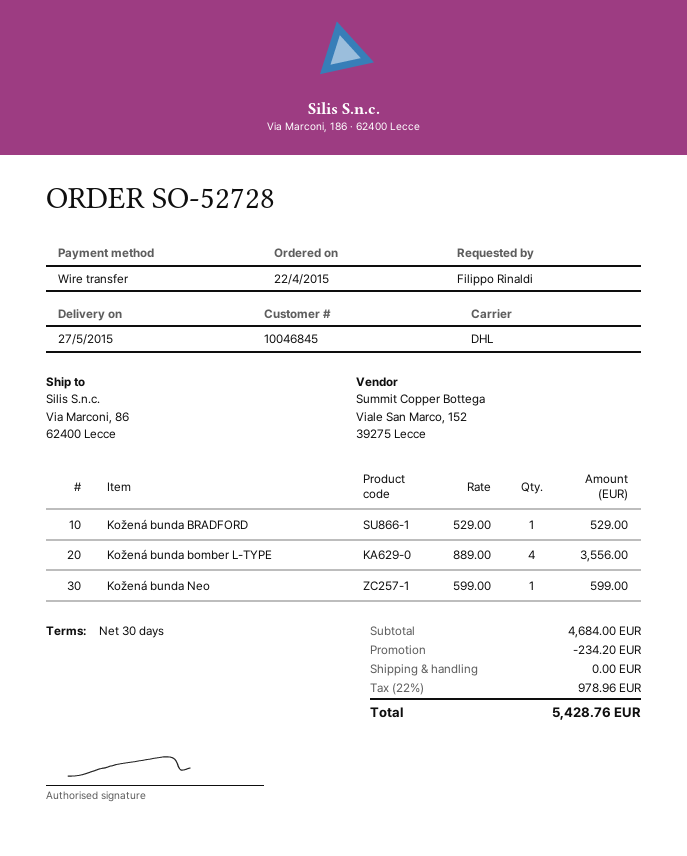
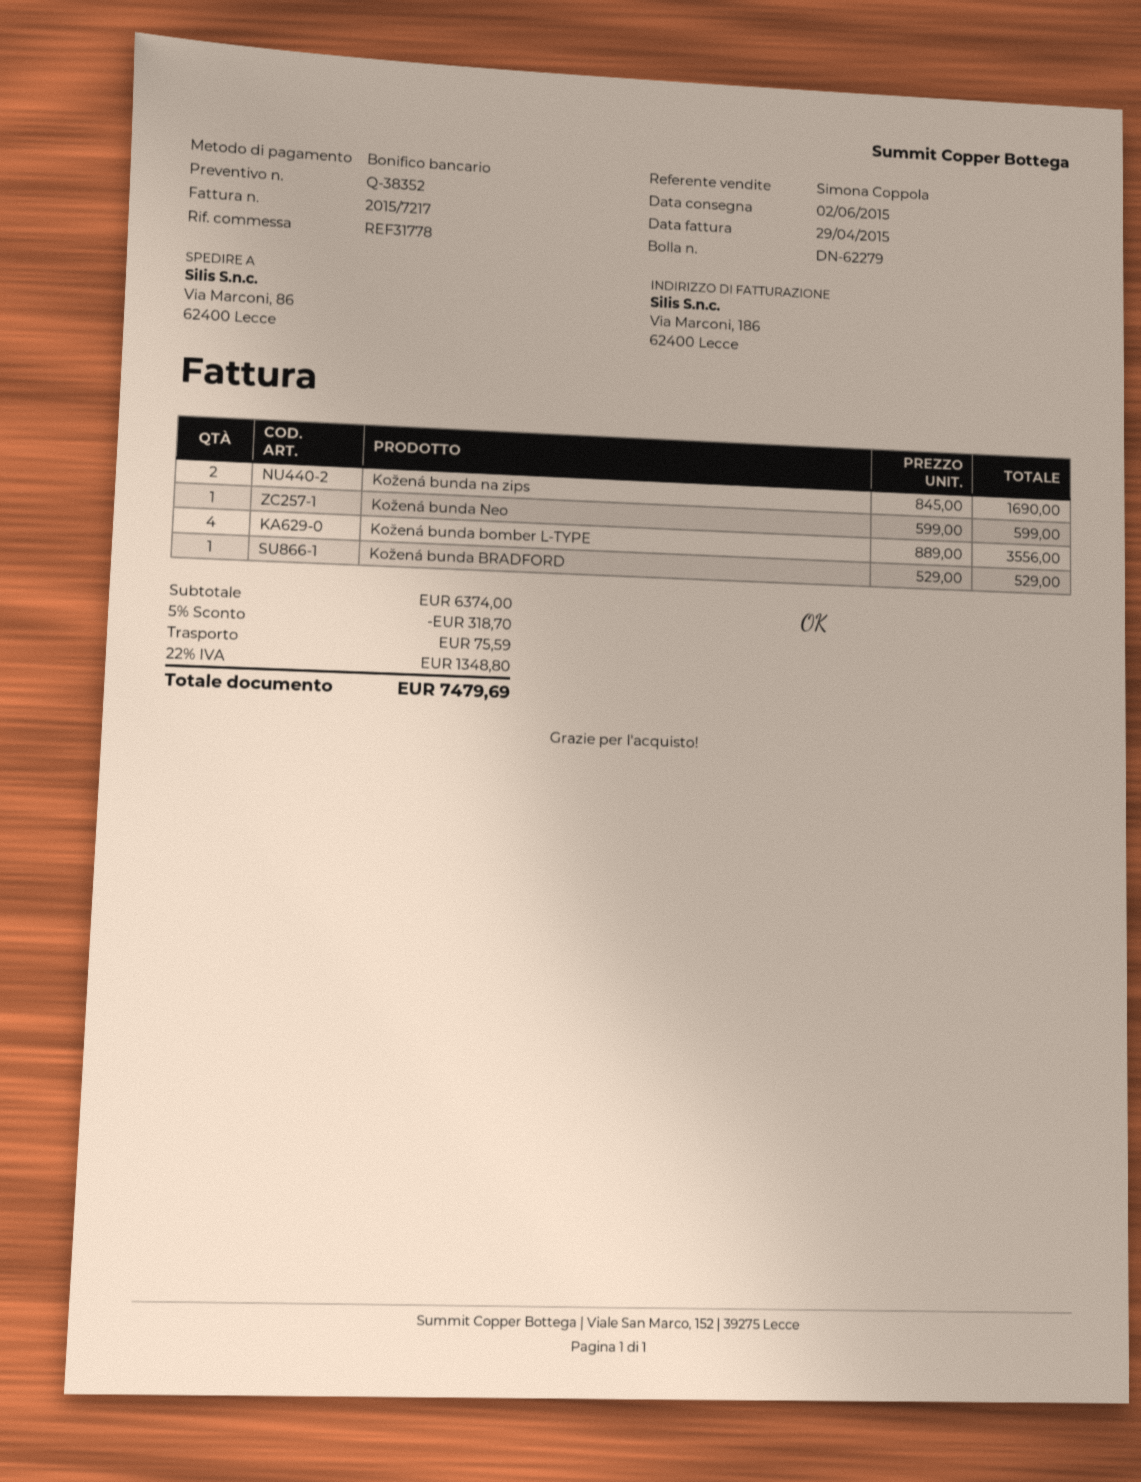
delivery date: 2015-05-27 -> 2015-06-02
Kožená bunda na zips: none -> 2 x 845.00 = 1690.00
subtotal: 4684.00 -> 6374.00
discount: 234.20 -> 318.70
shipping: 0.00 -> 75.59
tax: 22% = 978.96 -> 22% = 1348.80
total: 5428.76 -> 7479.69

